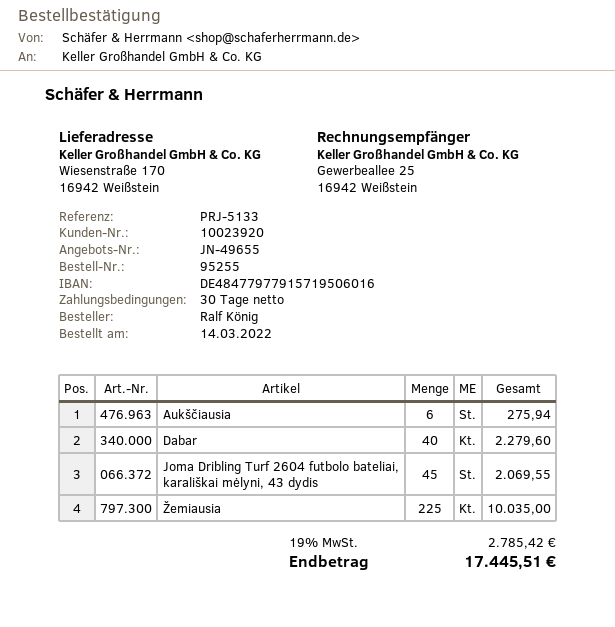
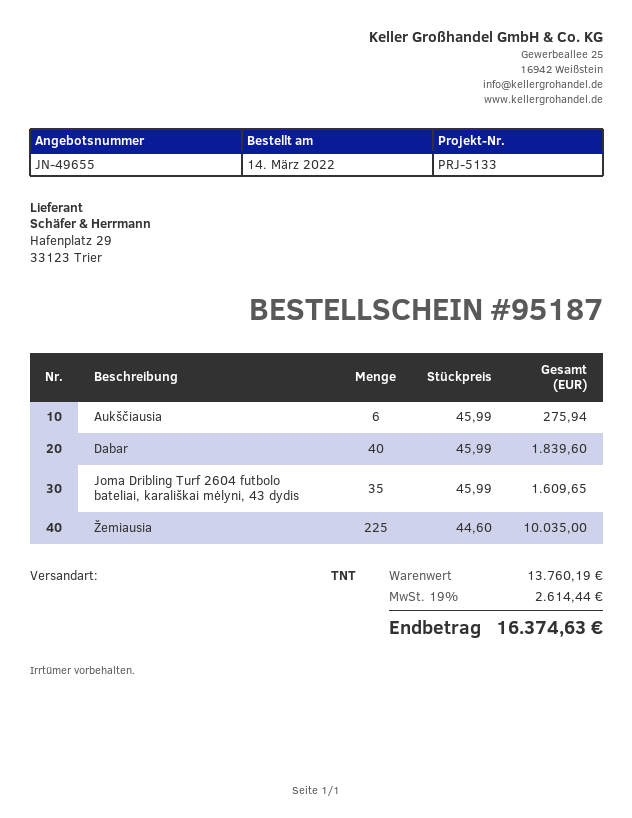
order number: 95255 -> 95187
Dabar: 40 for 2279.60 -> 40 for 1839.60
Joma Dribling Turf 2604 futbolo bateliai, karališkai mėlyni, 43 dydis: 45 for 2069.55 -> 35 for 1609.65
tax: 19% = 2785.42 -> 19% = 2614.44
total: 17445.51 -> 16374.63

